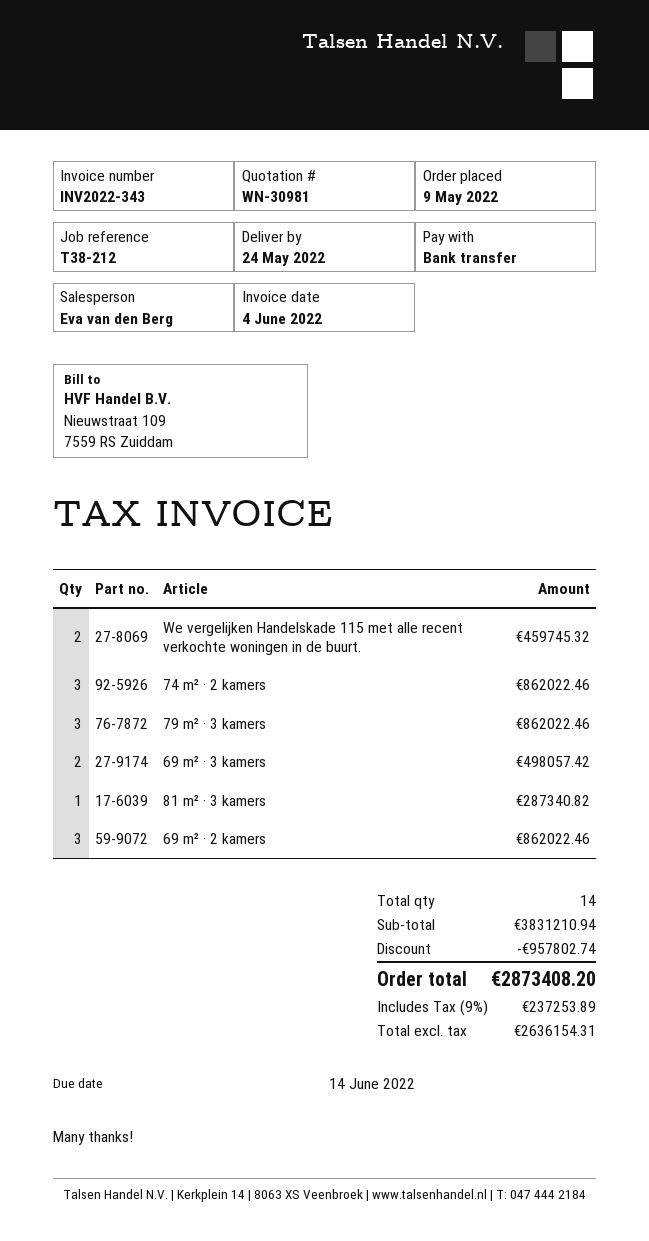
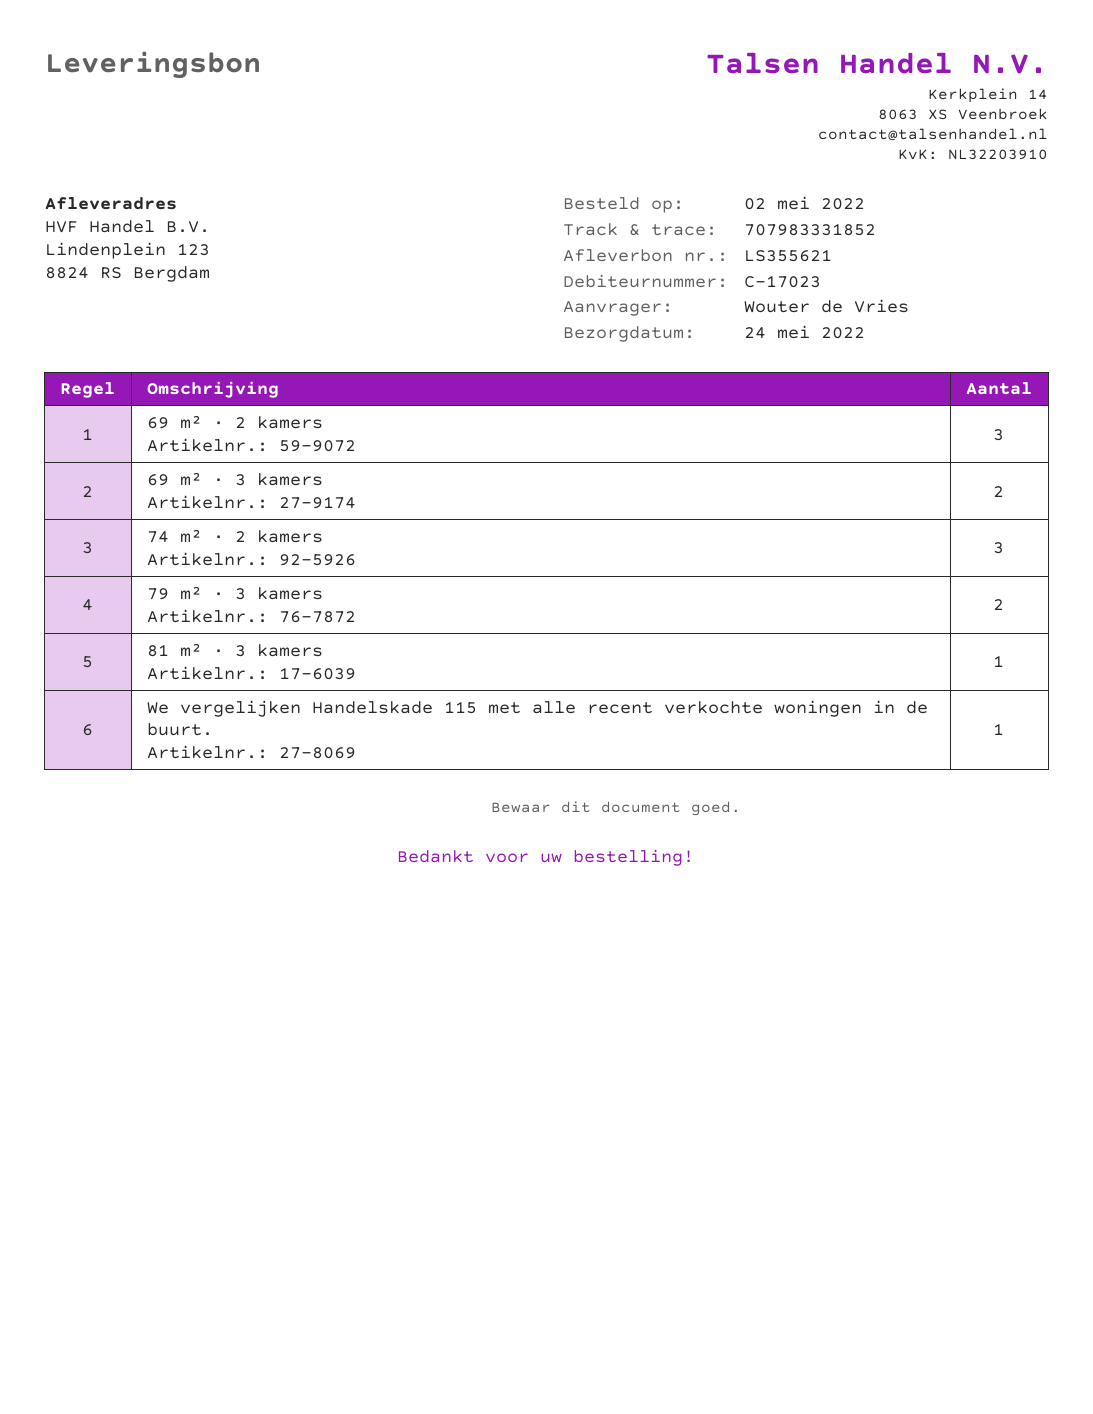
order date: 2022-05-09 -> 2022-05-02
We vergelijken Handelskade 115 met alle recent verkochte woningen in de buurt.: 2 -> 1
79 m² · 3 kamers: 3 -> 2

